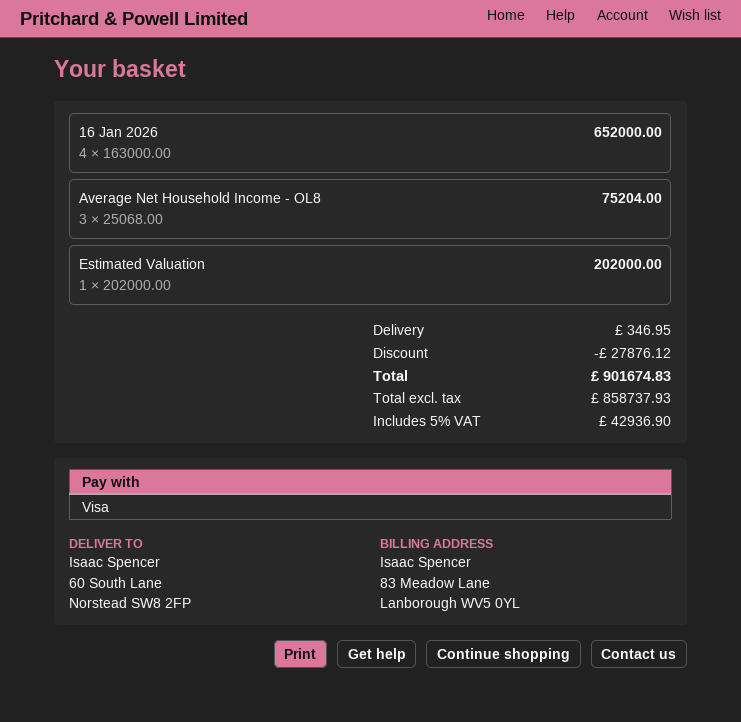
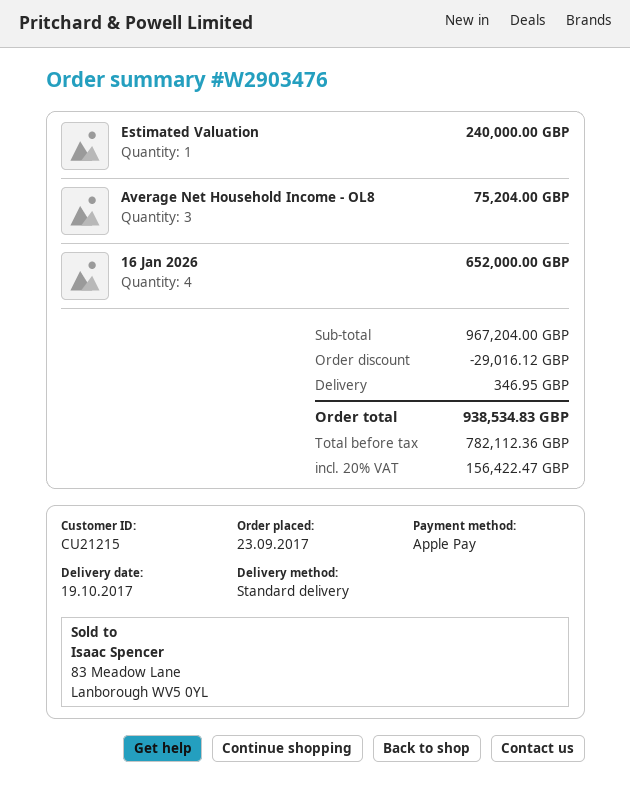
payment method: Visa -> Apple Pay
Estimated Valuation: 1 for 202000.00 -> 1 for 240000.00
discount: 27876.12 -> 29016.12
net: 858737.93 -> 782112.36
tax: 5% = 42936.90 -> 20% = 156422.47
total: 901674.83 -> 938534.83

